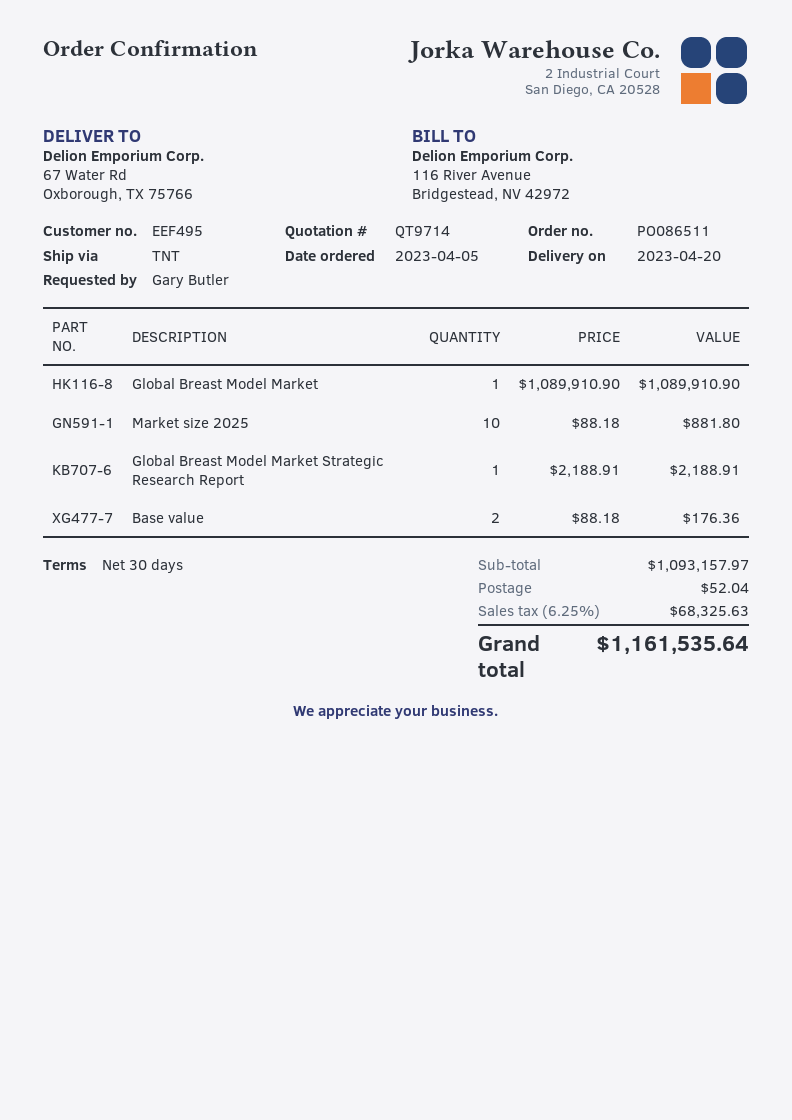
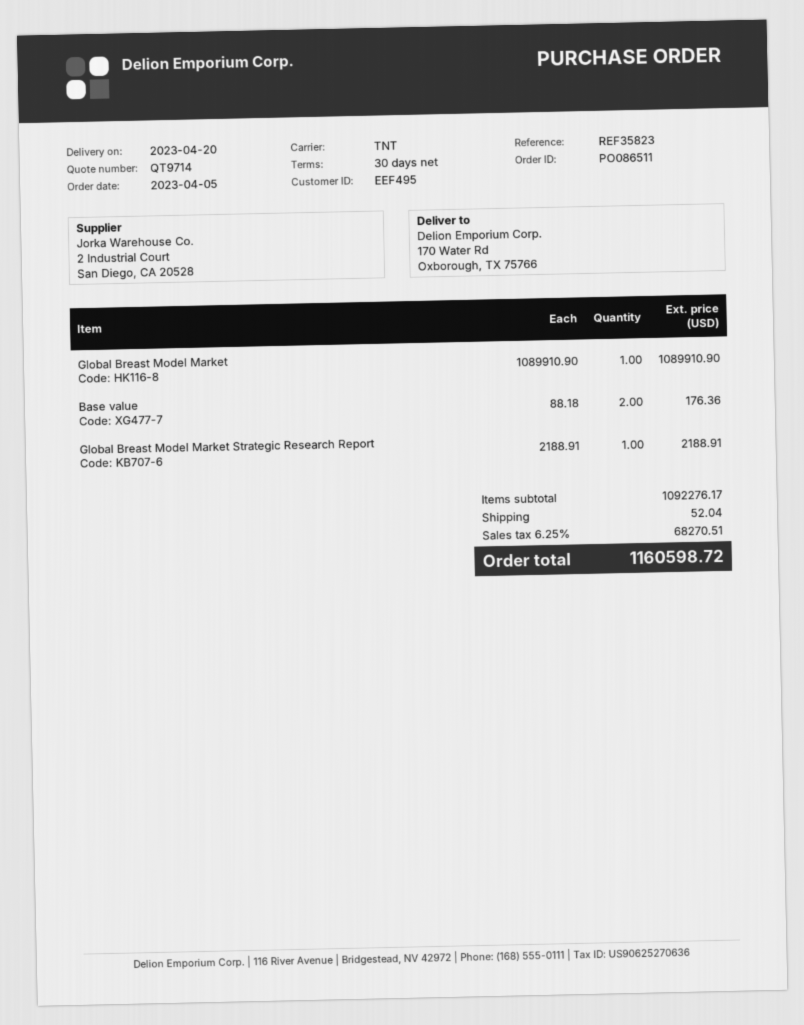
ship to: 67 Water Rd, Oxborough, TX 75766 -> 170 Water Rd, Oxborough, TX 75766
Market size 2025: 10 x 88.18 = 881.80 -> none
subtotal: 1093157.97 -> 1092276.17
tax: 6.25% = 68325.63 -> 6.25% = 68270.51
total: 1161535.64 -> 1160598.72

